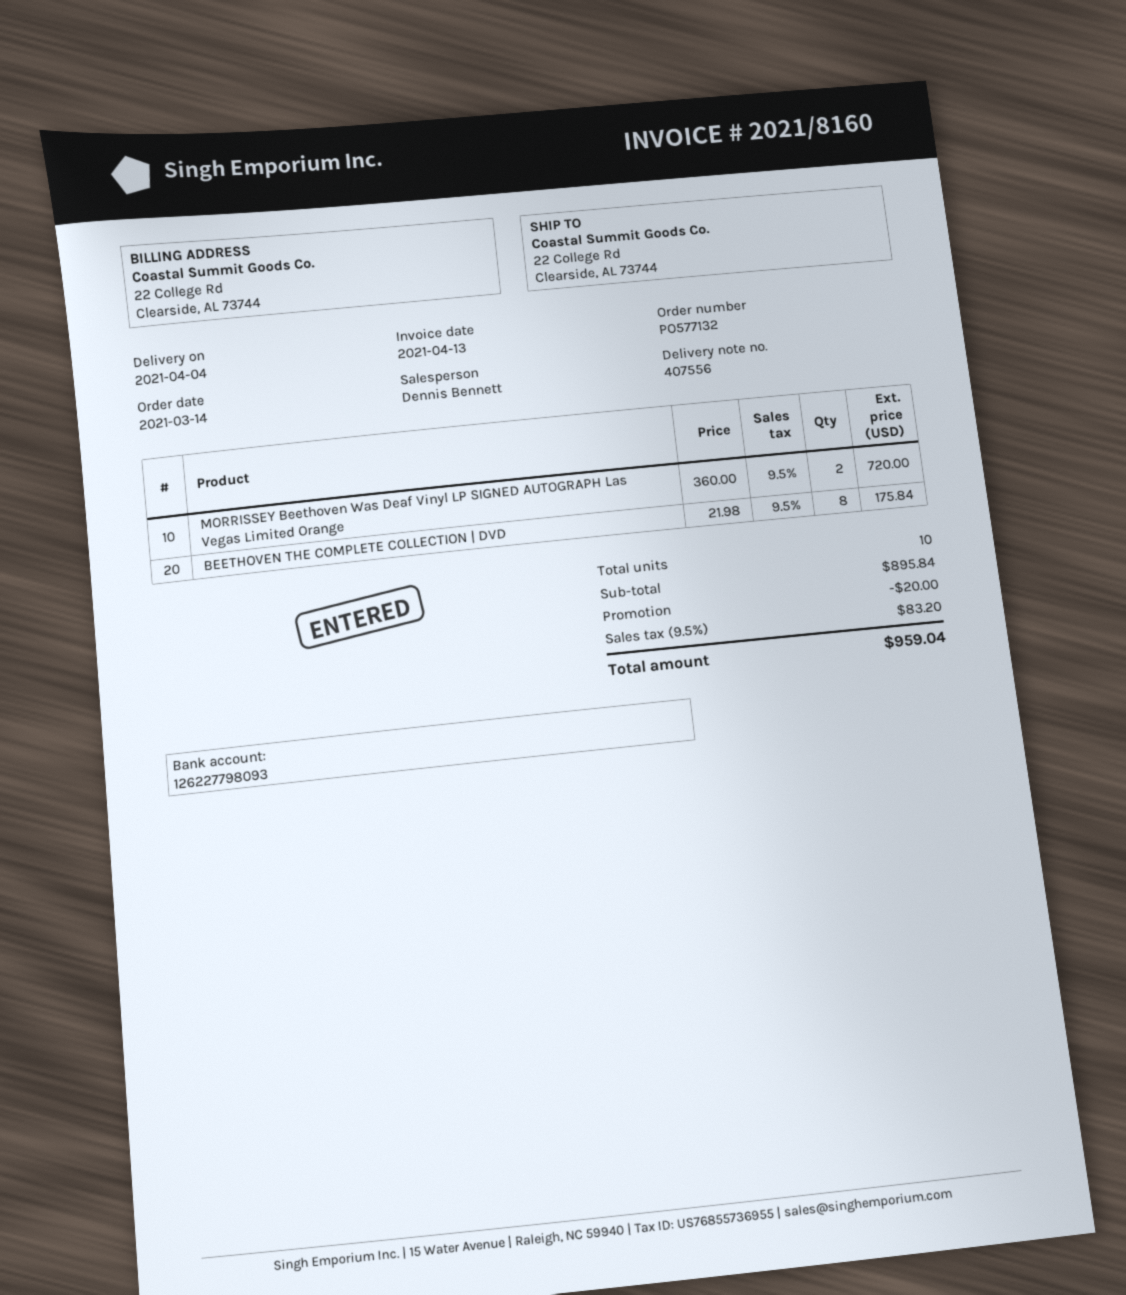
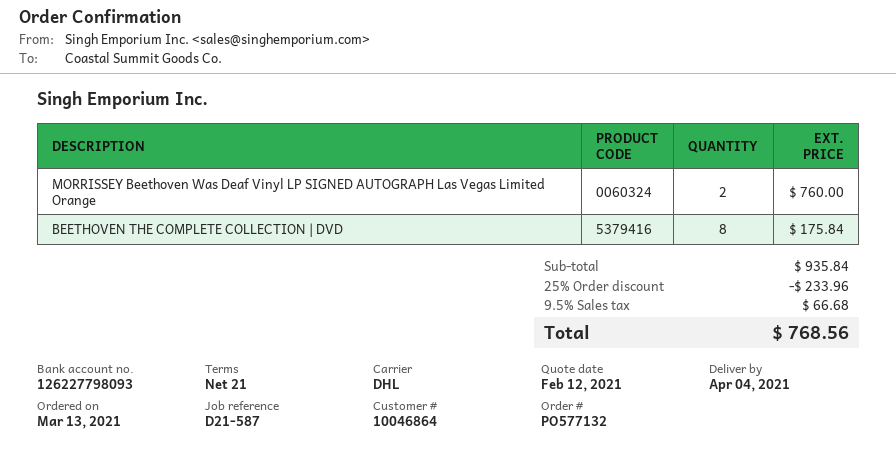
order date: 2021-03-14 -> 2021-03-13
MORRISSEY Beethoven Was Deaf Vinyl LP SIGNED AUTOGRAPH Las Vegas Limited Orange: 2 for 720.00 -> 2 for 760.00
subtotal: 895.84 -> 935.84
discount: 20.00 -> 233.96
tax: 9.5% = 83.20 -> 9.5% = 66.68
total: 959.04 -> 768.56

